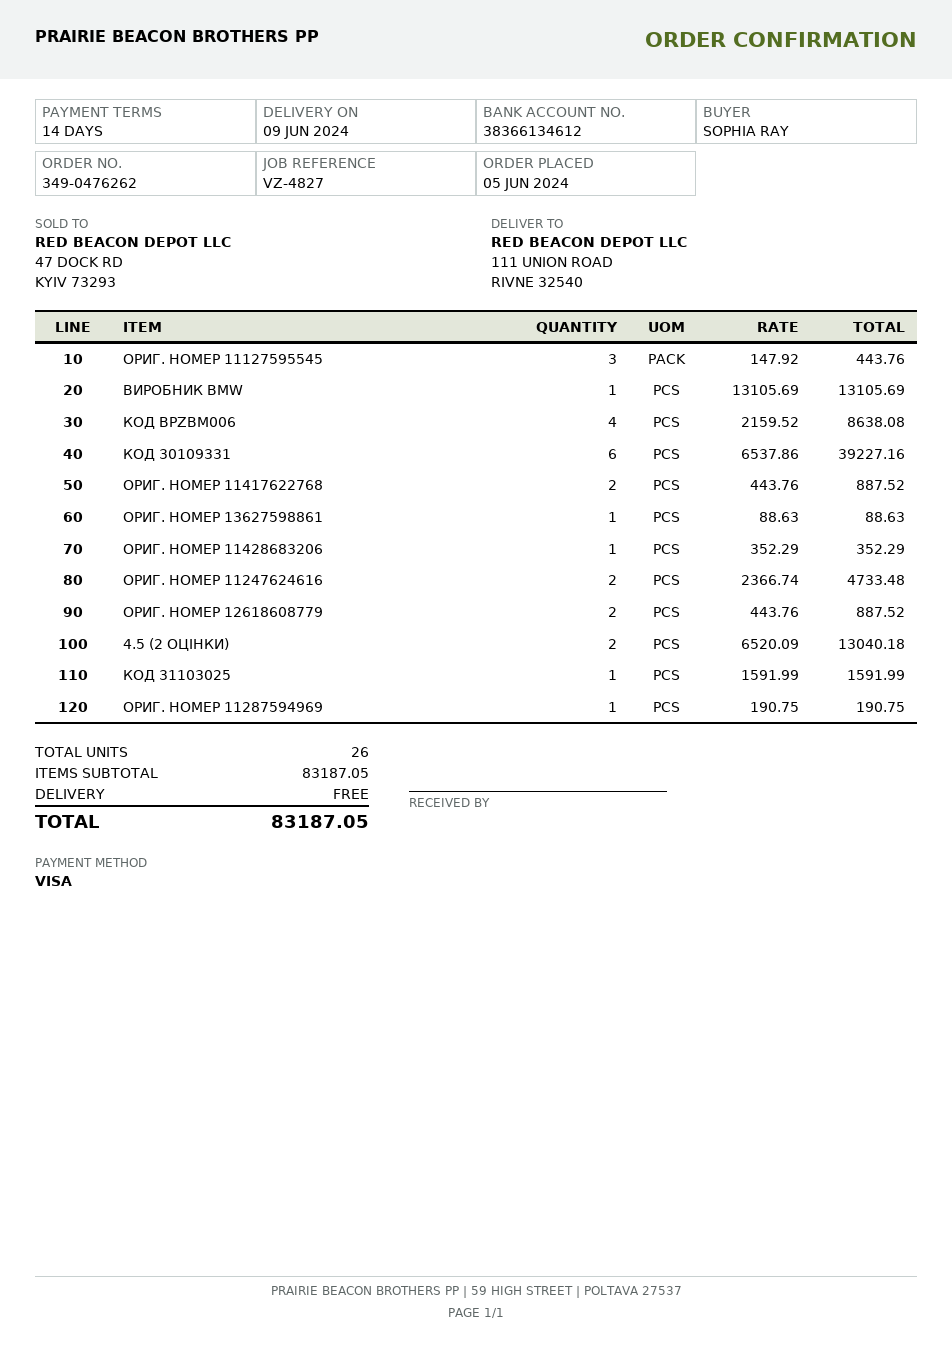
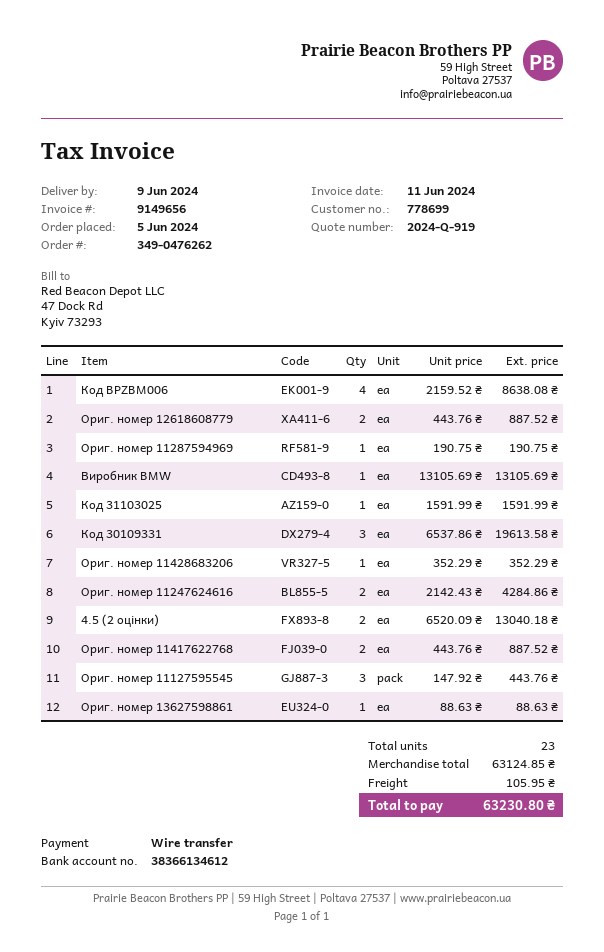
payment method: Visa -> bank transfer
КОД 30109331: 6 x 6537.86 = 39227.16 -> 3 x 6537.86 = 19613.58
ОРИГ. НОМЕР 11247624616: 2 x 2366.74 = 4733.48 -> 2 x 2142.43 = 4284.86
total quantity: 26 -> 23
subtotal: 83187.05 -> 63124.85
shipping: 0.00 -> 105.95
total: 83187.05 -> 63230.80

